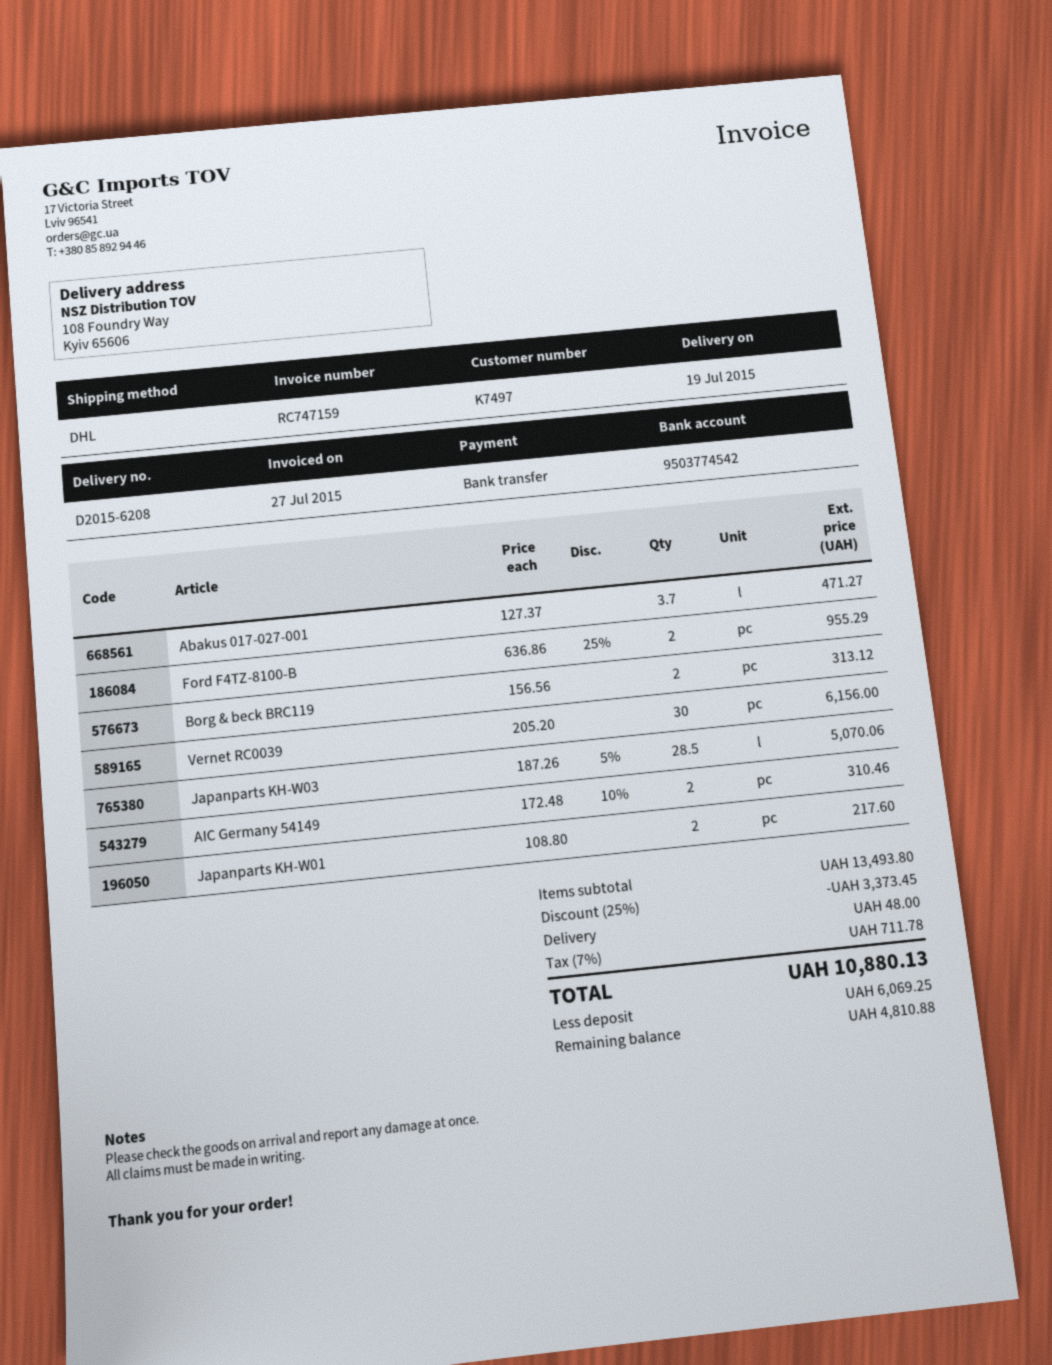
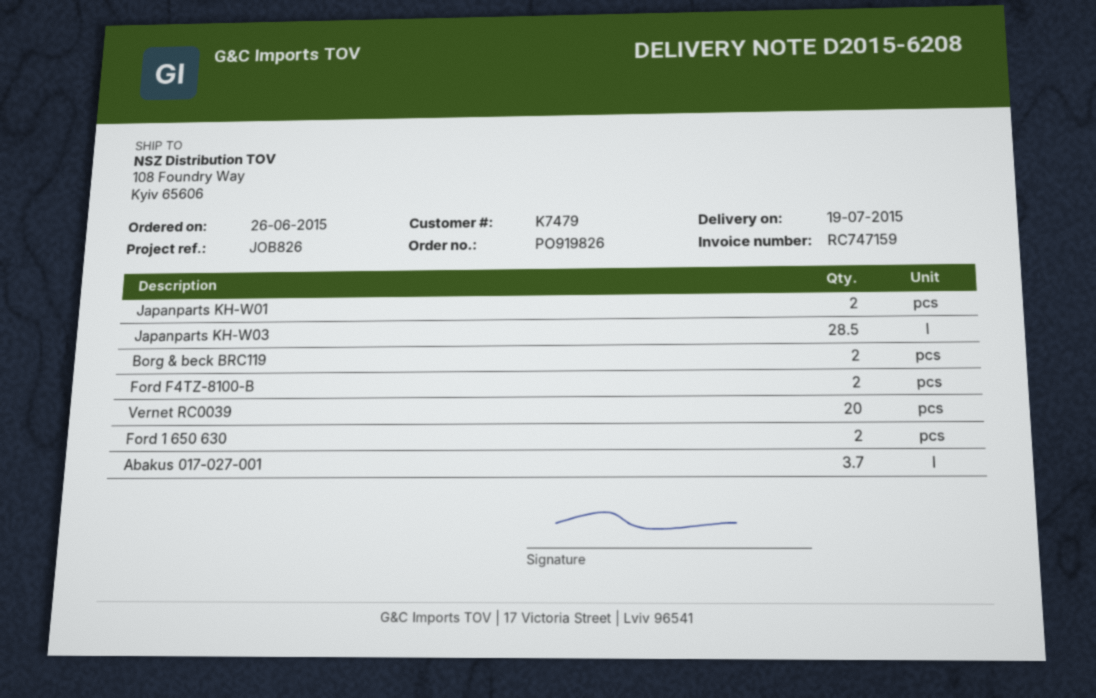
customer number: K7497 -> K7479
Vernet RC0039: 30 -> 20
AIC Germany 54149: 2 -> none
Ford 1 650 630: none -> 2

